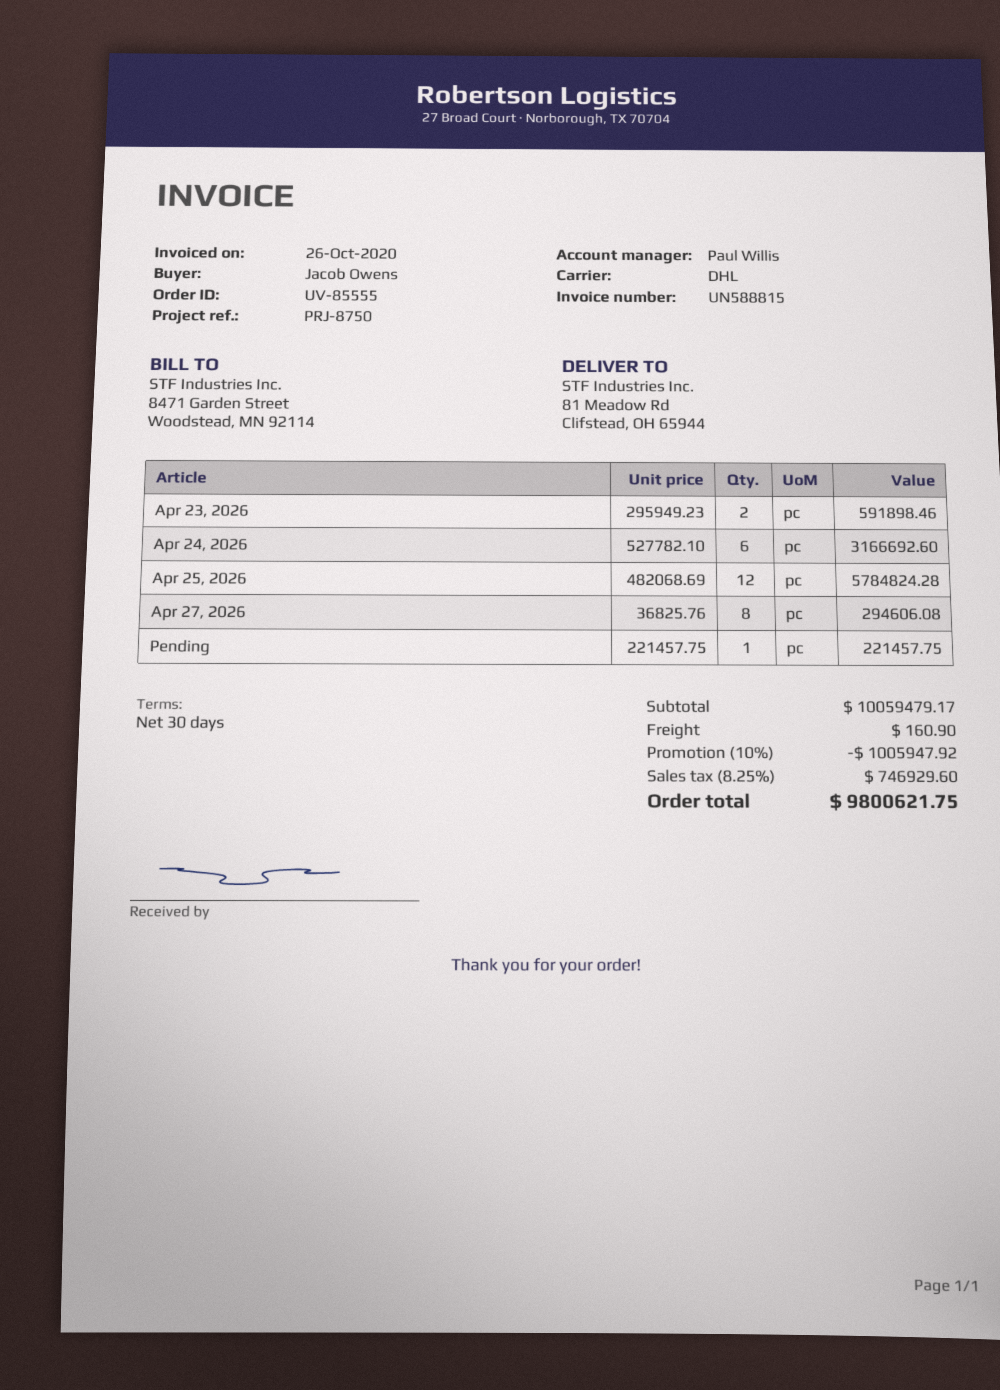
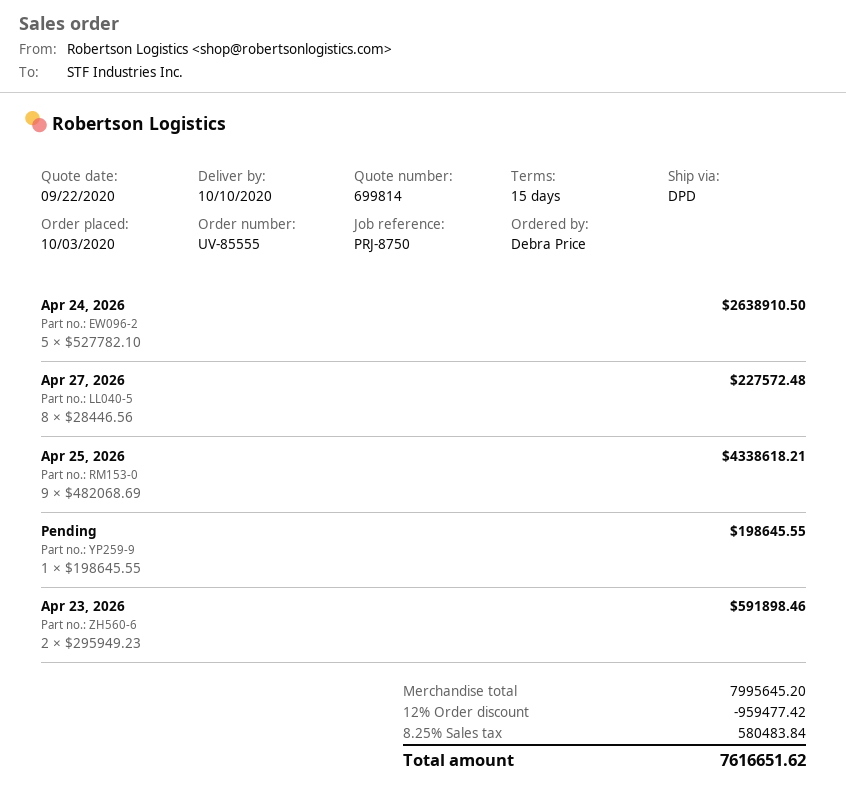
payment terms: 30 days -> 15 days
ordered by: Jacob Owens -> Debra Price
shipping method: DHL -> DPD
Apr 24, 2026: 6 x 527782.10 = 3166692.60 -> 5 x 527782.10 = 2638910.50
Apr 25, 2026: 12 x 482068.69 = 5784824.28 -> 9 x 482068.69 = 4338618.21
Apr 27, 2026: 8 x 36825.76 = 294606.08 -> 8 x 28446.56 = 227572.48
Pending: 1 x 221457.75 = 221457.75 -> 1 x 198645.55 = 198645.55
subtotal: 10059479.17 -> 7995645.20
discount: 10% = 1005947.92 -> 12% = 959477.42
shipping: 160.90 -> none
tax: 8.25% = 746929.60 -> 8.25% = 580483.84
total: 9800621.75 -> 7616651.62

